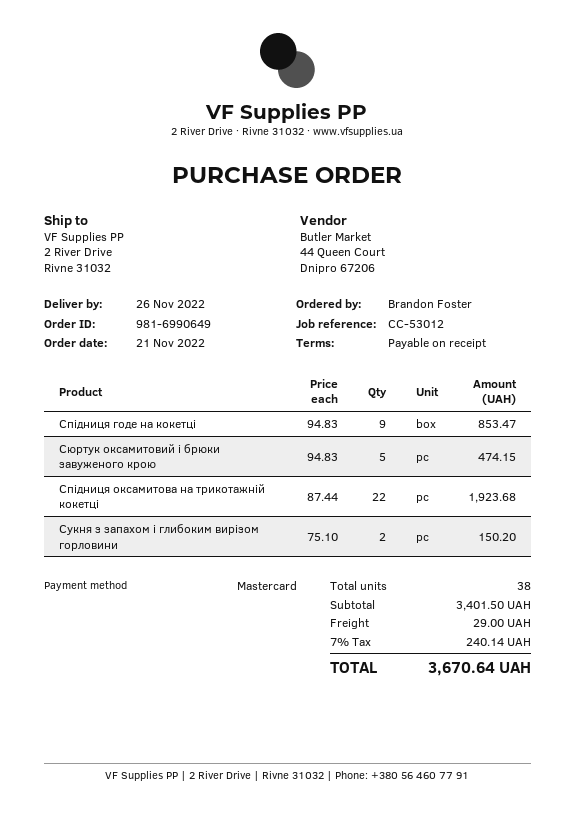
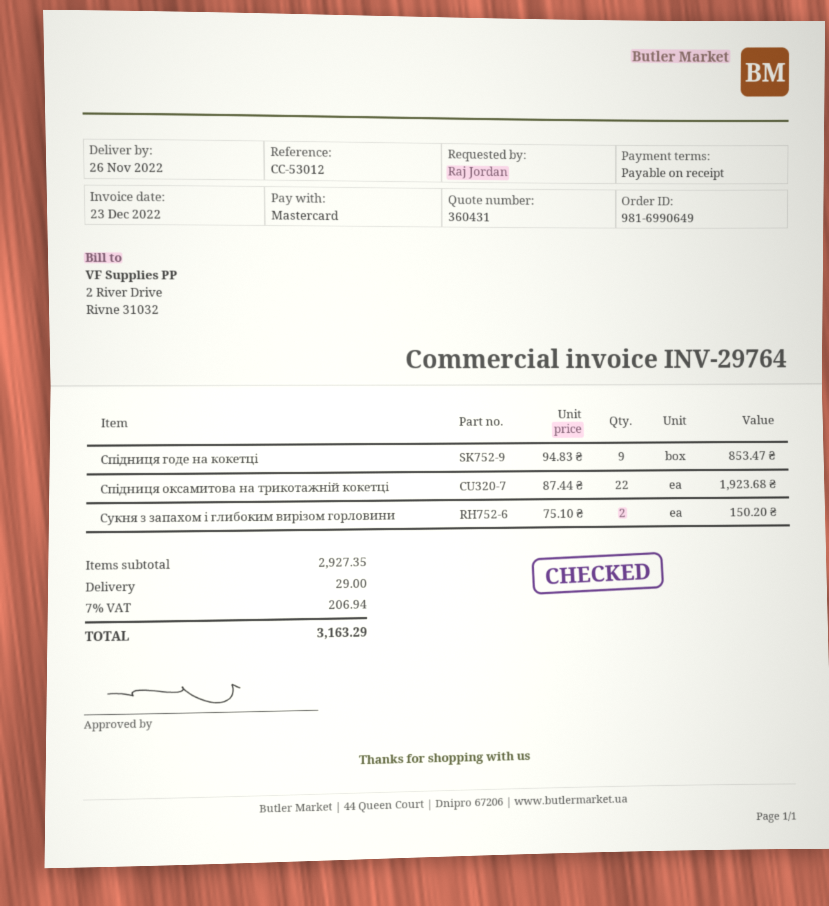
ordered by: Brandon Foster -> Raj Jordan
Сюртук оксамитовий і брюки завуженого крою: 5 x 94.83 = 474.15 -> none
subtotal: 3401.50 -> 2927.35
tax: 7% = 240.14 -> 7% = 206.94
total: 3670.64 -> 3163.29

